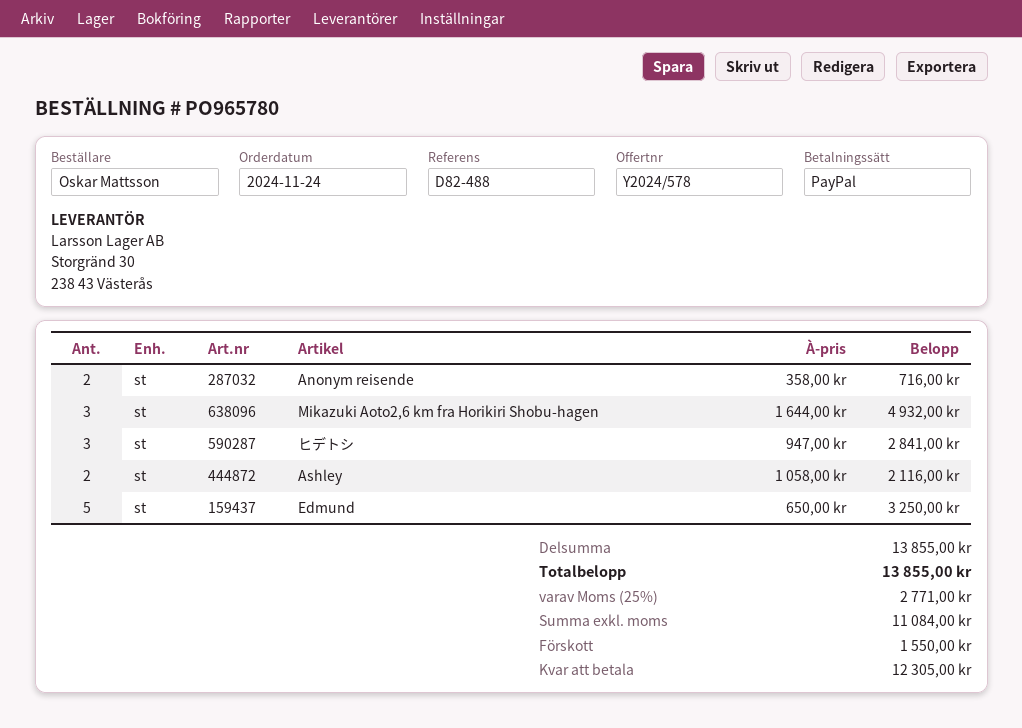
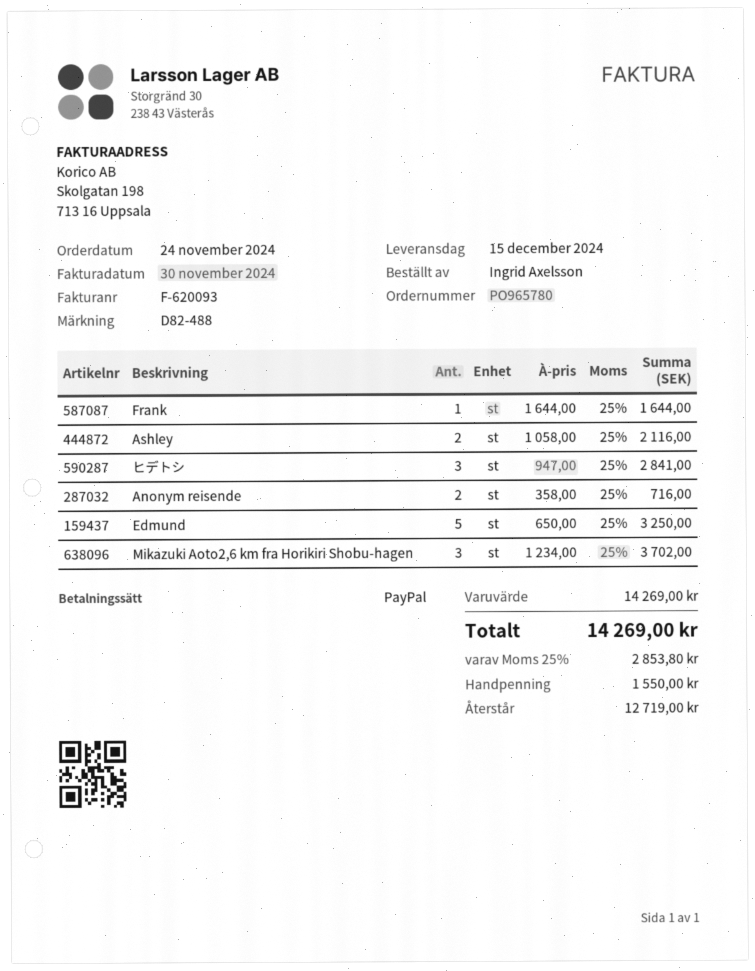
ordered by: Oskar Mattsson -> Ingrid Axelsson
Mikazuki Aoto2,6 km fra Horikiri Shobu-hagen: 3 x 1644.00 = 4932.00 -> 3 x 1234.00 = 3702.00
Frank: none -> 1 x 1644.00 = 1644.00
subtotal: 13855.00 -> 14269.00
tax: 25% = 2771.00 -> 25% = 2853.80
total: 13855.00 -> 14269.00
balance: 12305.00 -> 12719.00

